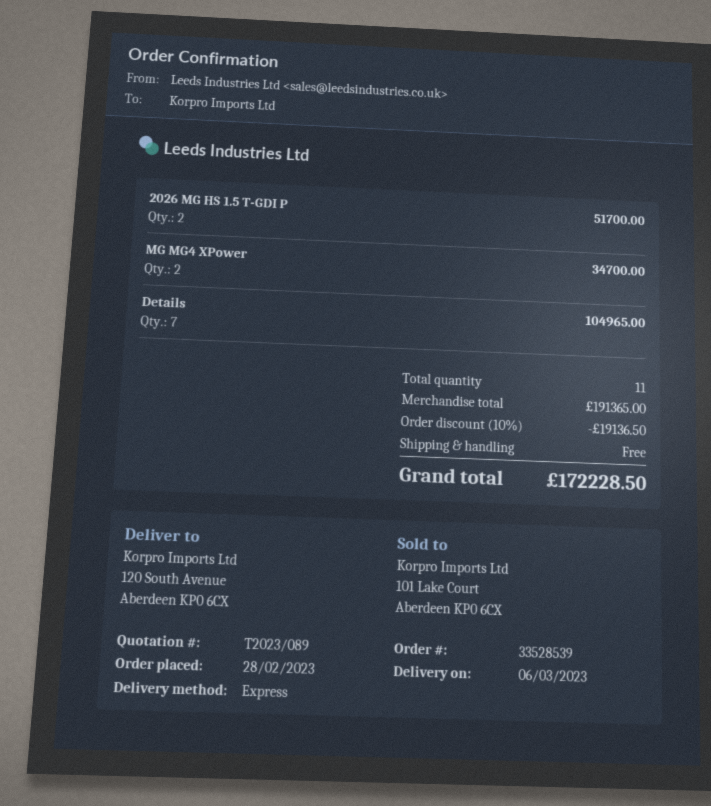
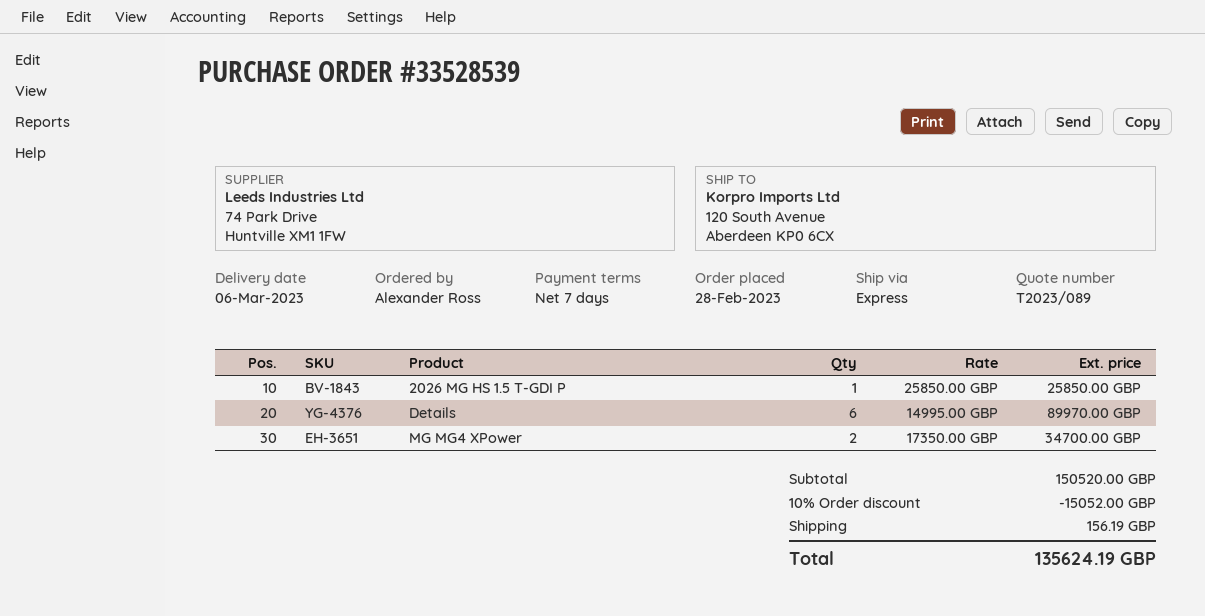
2026 MG HS 1.5 T-GDI P: 2 for 51700.00 -> 1 for 25850.00
Details: 7 for 104965.00 -> 6 for 89970.00
subtotal: 191365.00 -> 150520.00
discount: 10% = 19136.50 -> 10% = 15052.00
shipping: 0.00 -> 156.19
total: 172228.50 -> 135624.19

